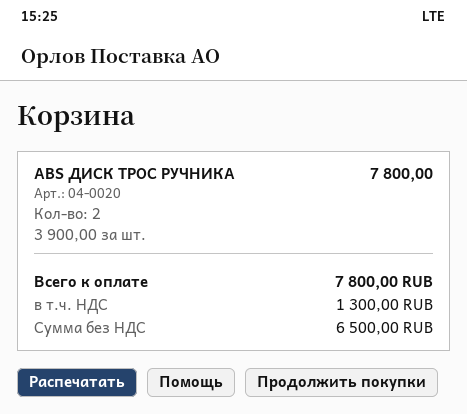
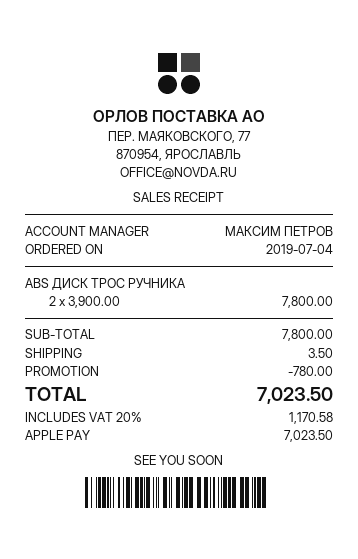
discount: none -> 780.00
shipping: none -> 3.50
tax: 1300.00 -> 1170.58
total: 7800.00 -> 7023.50

